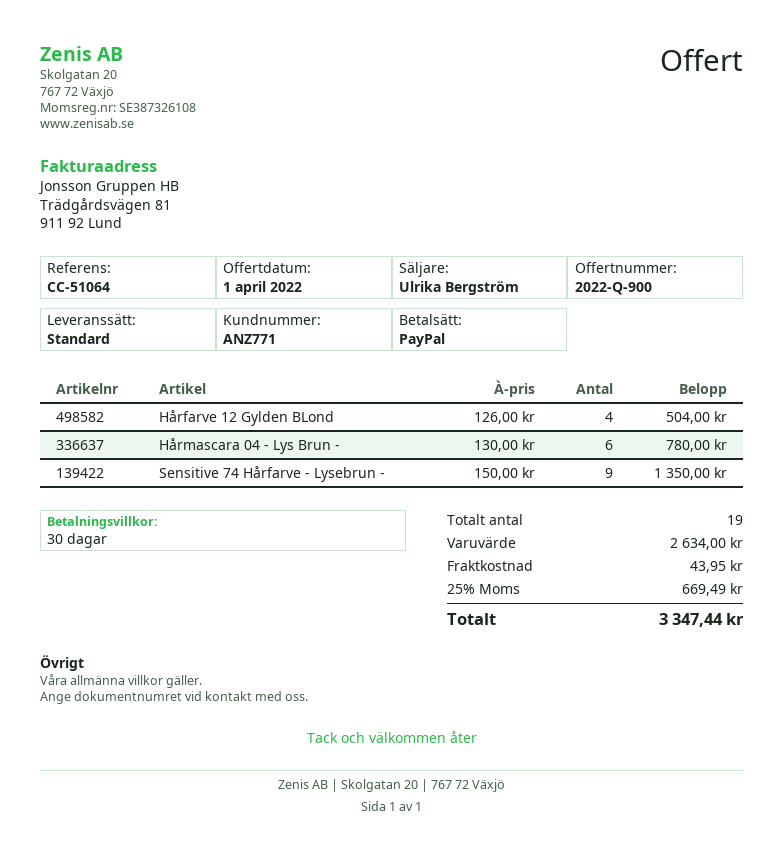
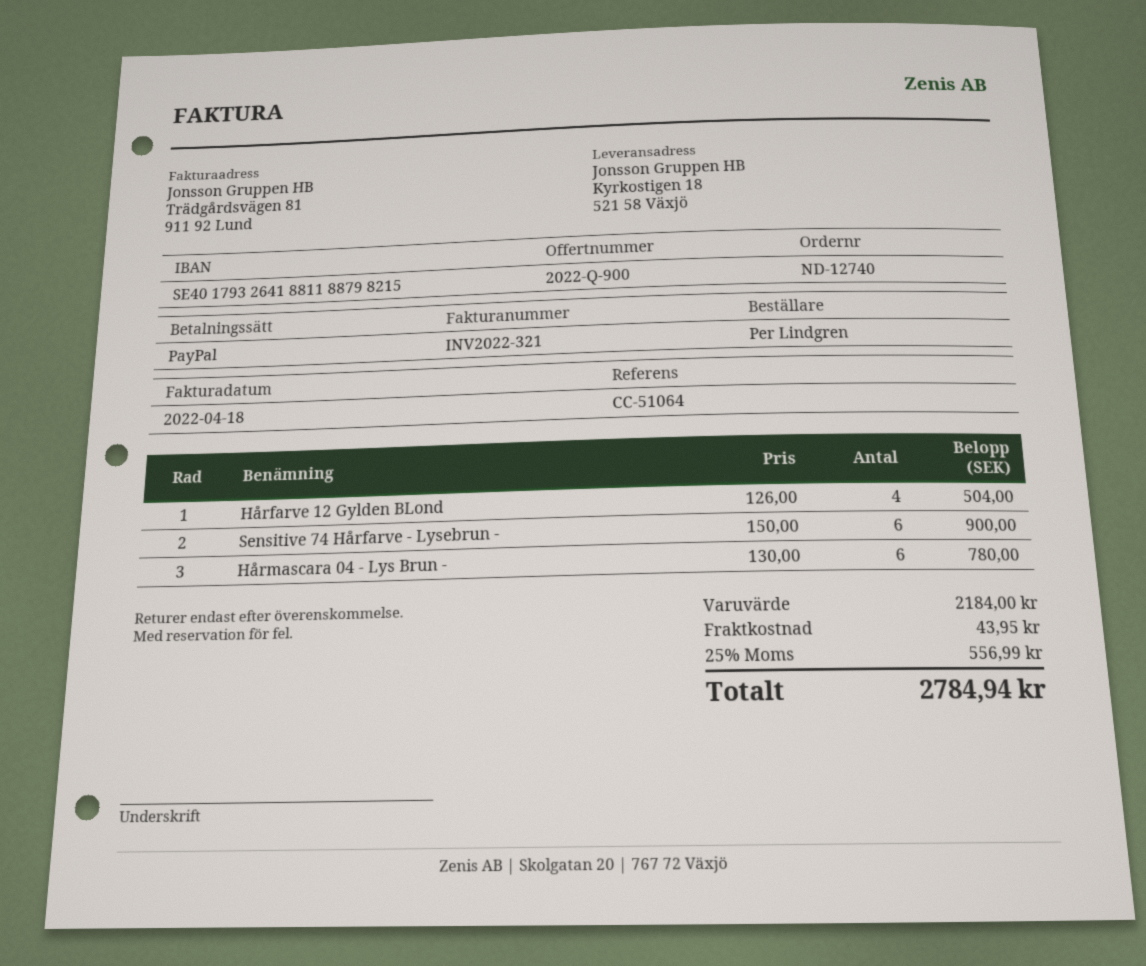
Sensitive 74 Hårfarve - Lysebrun -: 9 x 150.00 = 1350.00 -> 6 x 150.00 = 900.00
subtotal: 2634.00 -> 2184.00
tax: 25% = 669.49 -> 25% = 556.99
total: 3347.44 -> 2784.94

